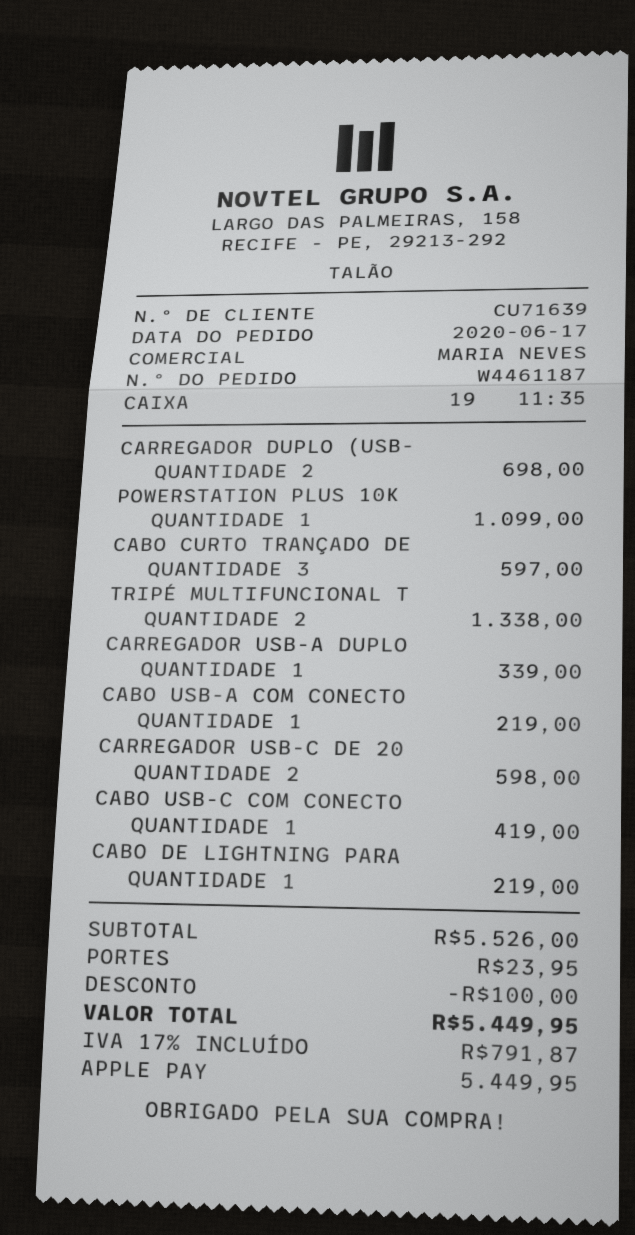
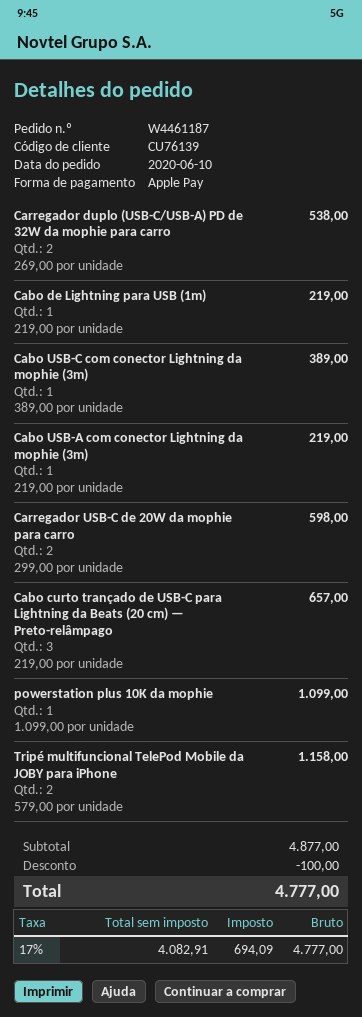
order date: 2020-06-17 -> 2020-06-10
customer number: CU71639 -> CU76139
CARREGADOR DUPLO (USB-: 2 for 698.00 -> 2 for 538.00
CABO CURTO TRANÇADO DE: 3 for 597.00 -> 3 for 657.00
TRIPÉ MULTIFUNCIONAL T: 2 for 1338.00 -> 2 for 1158.00
CARREGADOR USB-A DUPLO: 1 for 339.00 -> none
CABO USB-C COM CONECTO: 1 for 419.00 -> 1 for 389.00
subtotal: 5526.00 -> 4877.00
shipping: 23.95 -> none
tax: 17% = 791.87 -> 17% = 694.09
total: 5449.95 -> 4777.00

